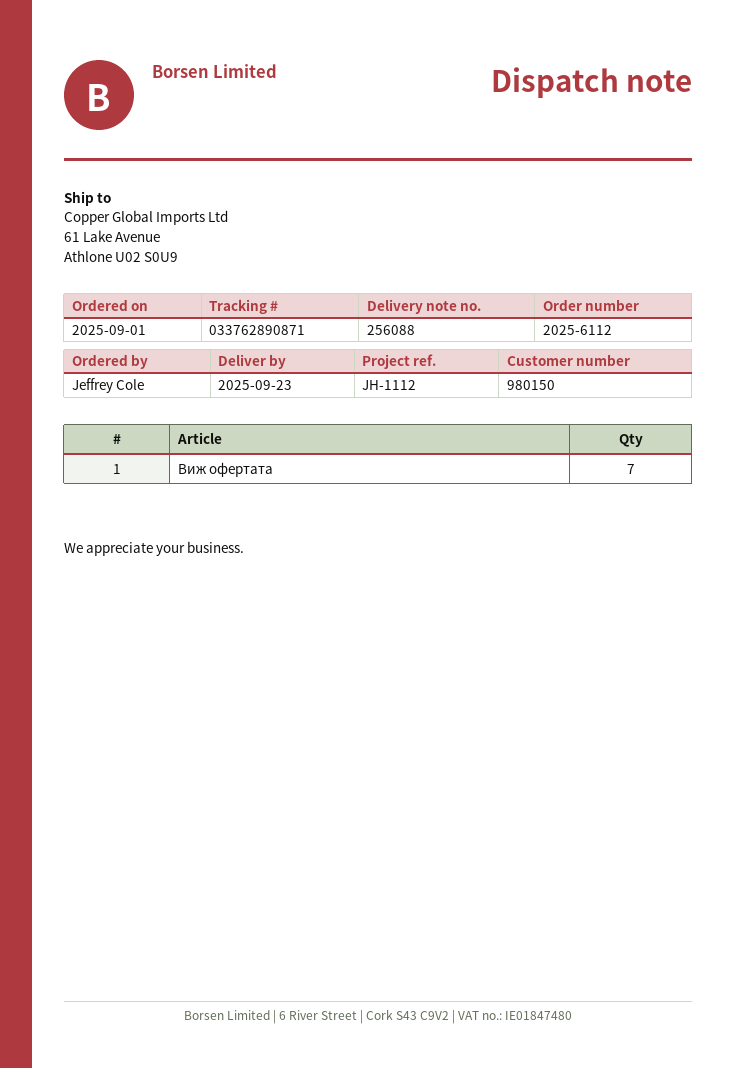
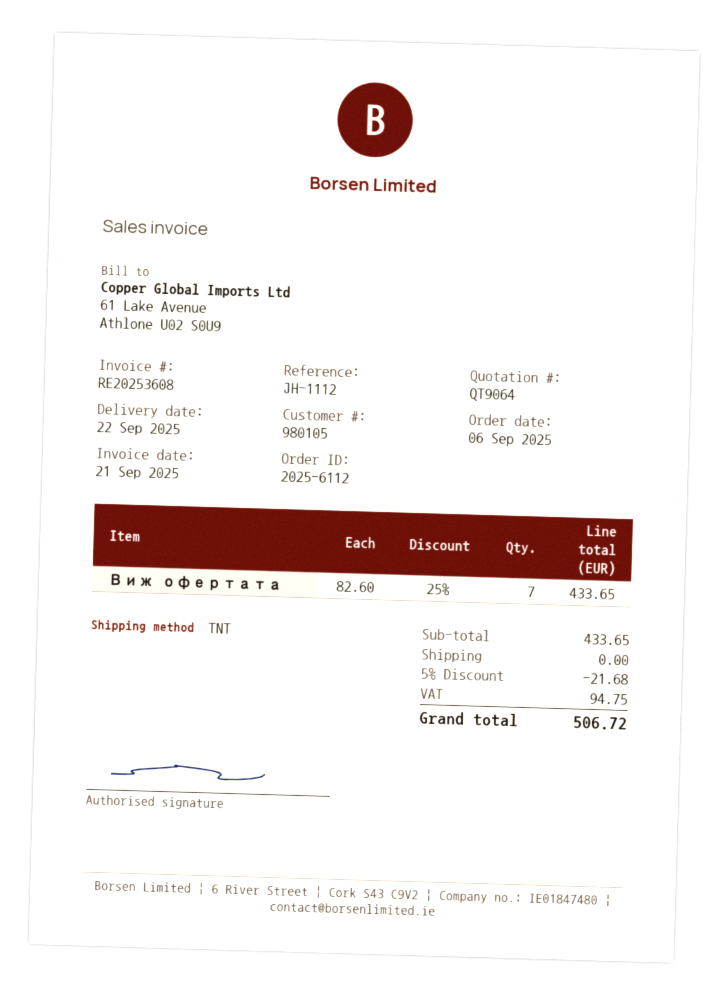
order date: 2025-09-01 -> 2025-09-06
delivery date: 2025-09-23 -> 2025-09-22
customer number: 980150 -> 980105

